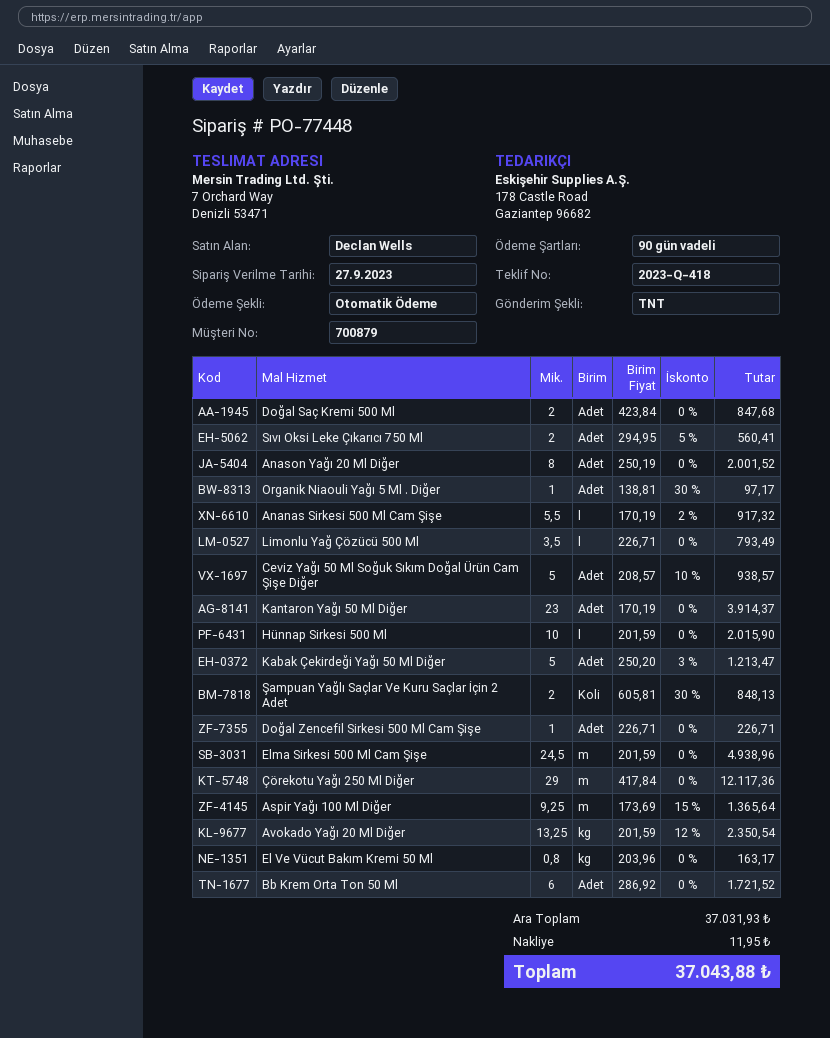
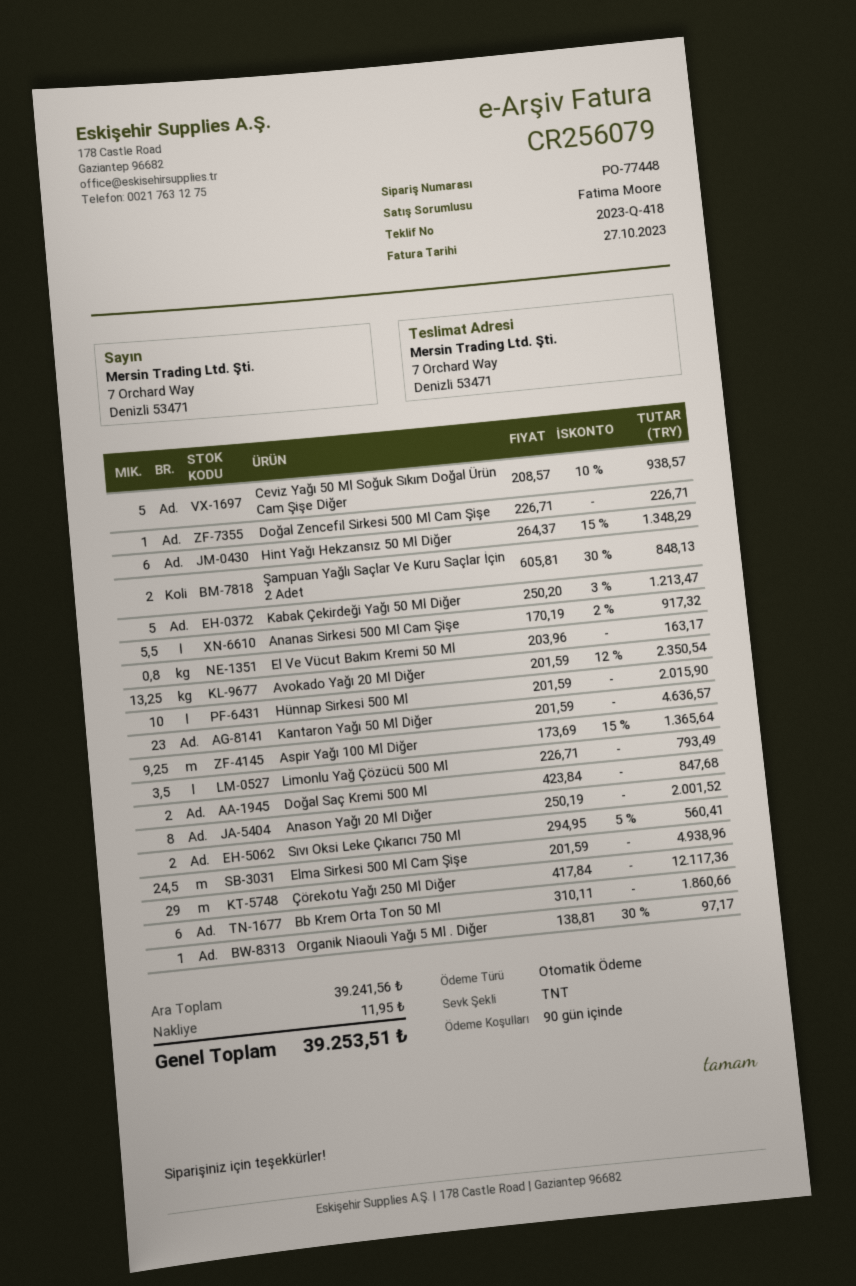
Kantaron Yağı 50 Ml Diğer: 23 x 170.19 = 3914.37 -> 23 x 201.59 = 4636.57
Bb Krem Orta Ton 50 Ml: 6 x 286.92 = 1721.52 -> 6 x 310.11 = 1860.66
Hint Yağı Hekzansız 50 Ml Diğer: none -> 6 x 264.37 - 15% = 1348.29
subtotal: 37031.93 -> 39241.56
total: 37043.88 -> 39253.51

